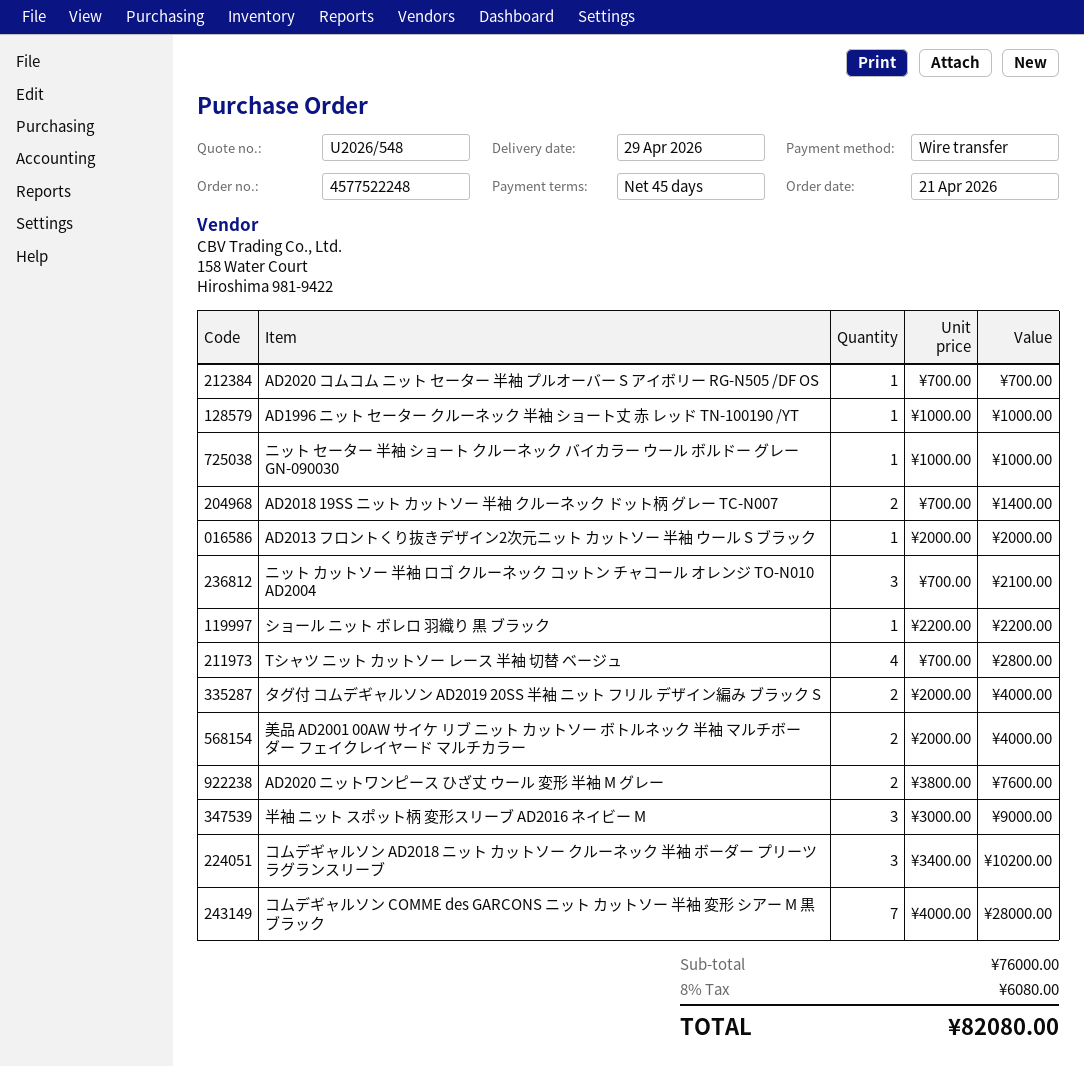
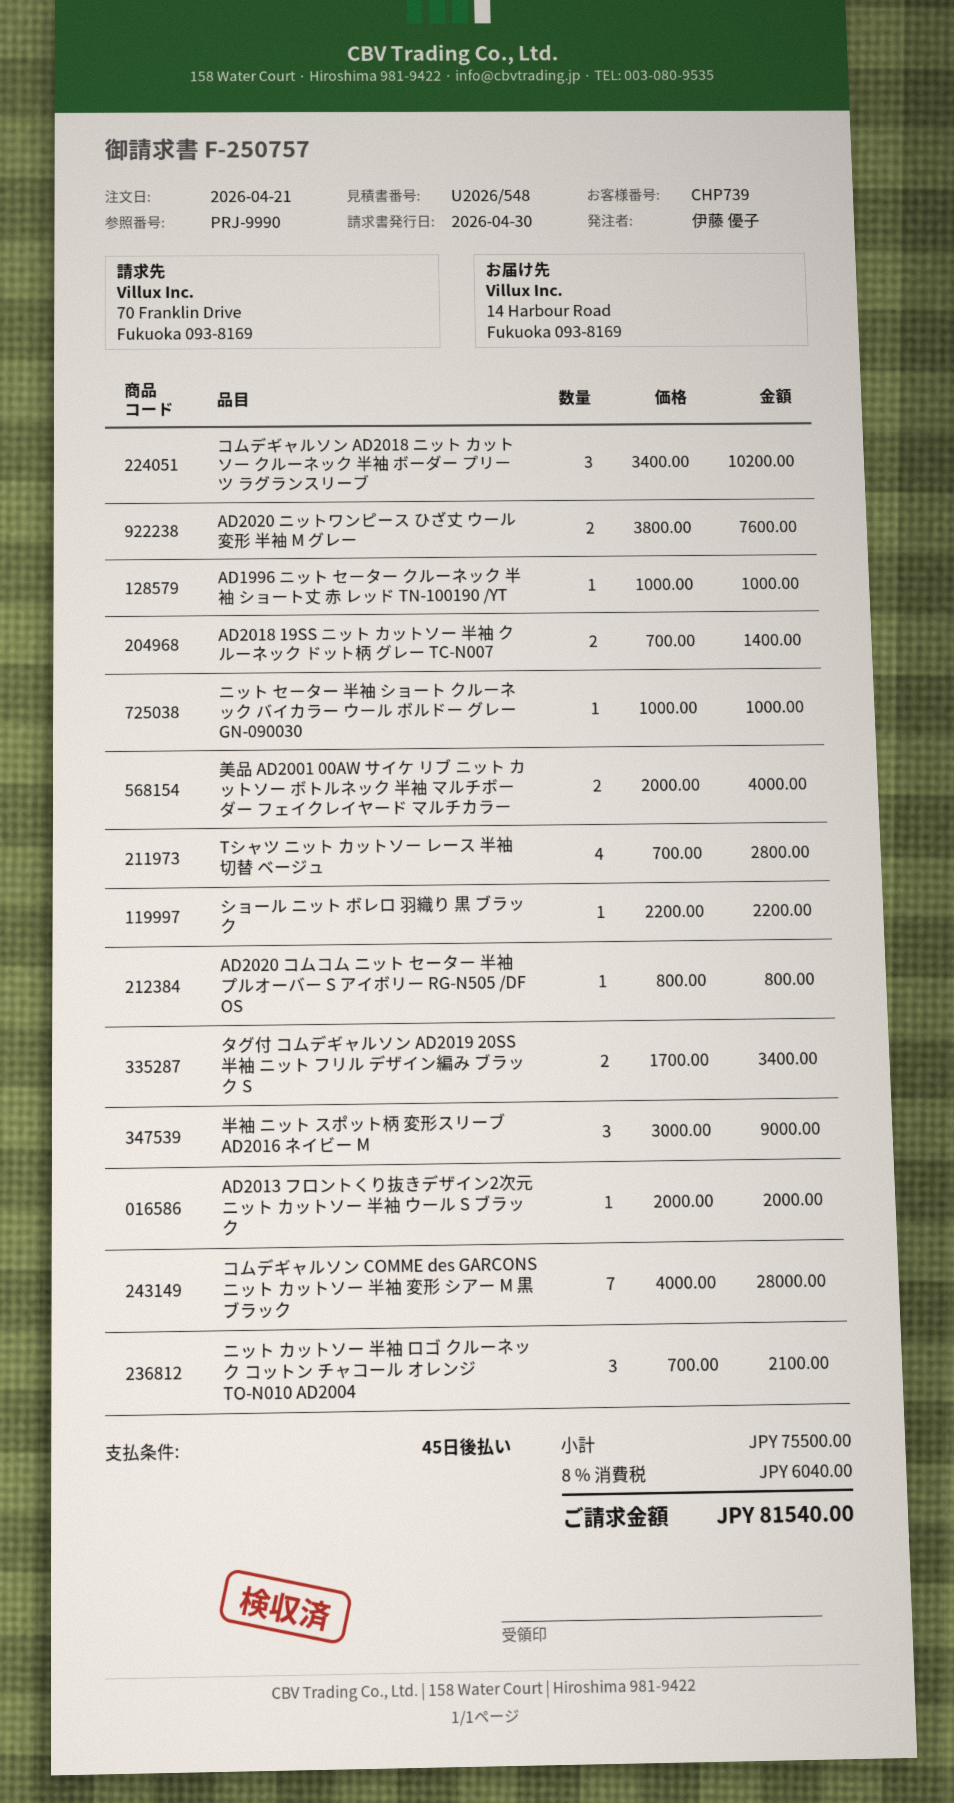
AD2020 コムコム ニット セーター 半袖 プルオーバー S アイボリー RG-N505 /DF OS: 1 x 700.00 = 700.00 -> 1 x 800.00 = 800.00
タグ付 コムデギャルソン AD2019 20SS 半袖 ニット フリル デザイン編み ブラック S: 2 x 2000.00 = 4000.00 -> 2 x 1700.00 = 3400.00
subtotal: 76000.00 -> 75500.00
tax: 8% = 6080.00 -> 8% = 6040.00
total: 82080.00 -> 81540.00

